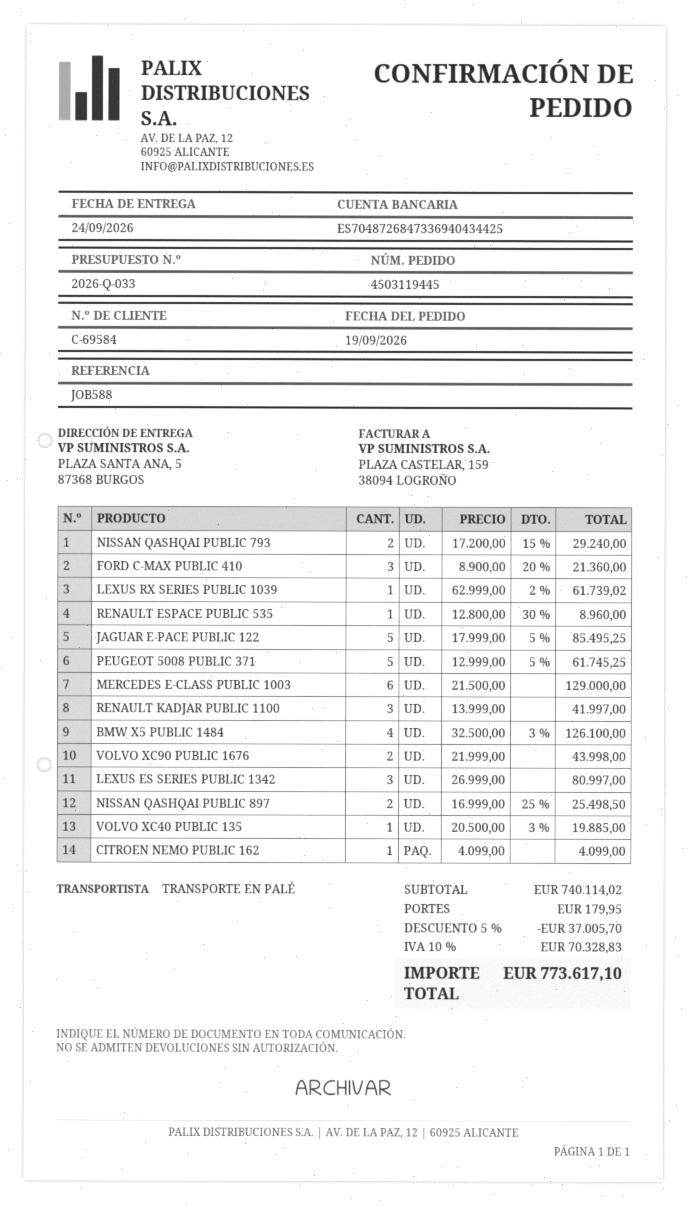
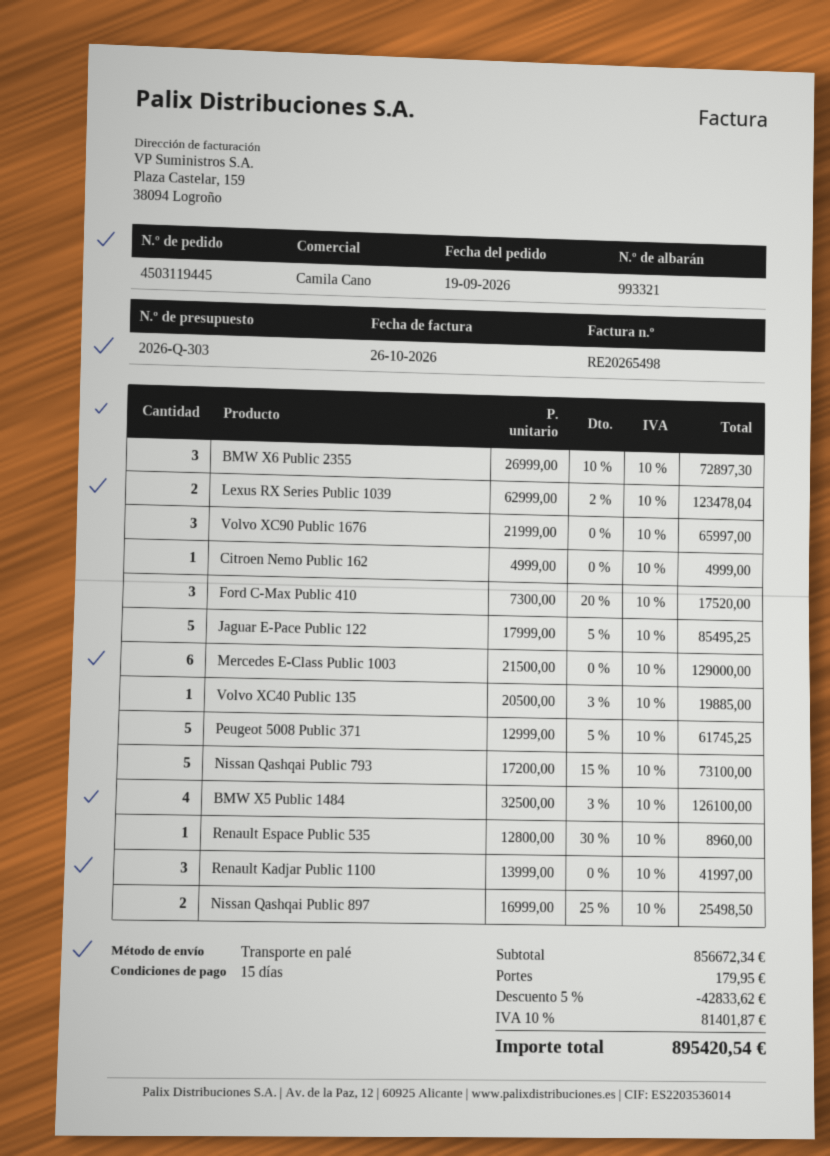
quote number: 2026-Q-033 -> 2026-Q-303
NISSAN QASHQAI PUBLIC 793: 2 x 17200.00 - 15% = 29240.00 -> 5 x 17200.00 - 15% = 73100.00
FORD C-MAX PUBLIC 410: 3 x 8900.00 - 20% = 21360.00 -> 3 x 7300.00 - 20% = 17520.00
LEXUS RX SERIES PUBLIC 1039: 1 x 62999.00 - 2% = 61739.02 -> 2 x 62999.00 - 2% = 123478.04
VOLVO XC90 PUBLIC 1676: 2 x 21999.00 = 43998.00 -> 3 x 21999.00 = 65997.00
LEXUS ES SERIES PUBLIC 1342: 3 x 26999.00 = 80997.00 -> none
CITROEN NEMO PUBLIC 162: 1 x 4099.00 = 4099.00 -> 1 x 4999.00 = 4999.00
BMW X6 Public 2355: none -> 3 x 26999.00 - 10% = 72897.30
subtotal: 740114.02 -> 856672.34
discount: 5% = 37005.70 -> 5% = 42833.62
tax: 10% = 70328.83 -> 10% = 81401.87
total: 773617.10 -> 895420.54

